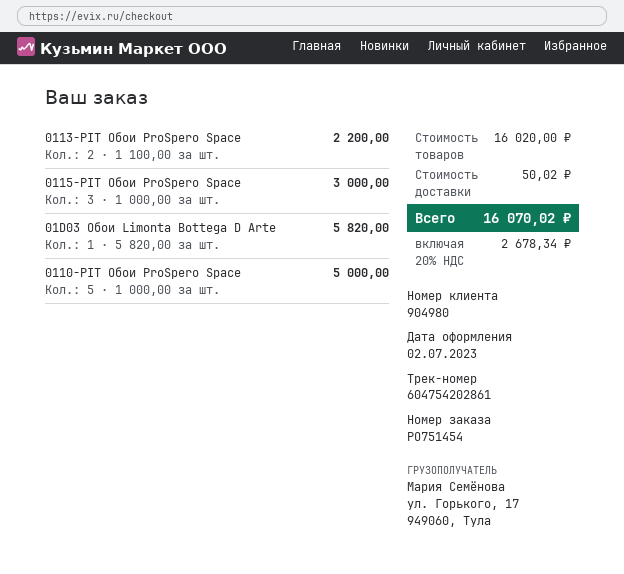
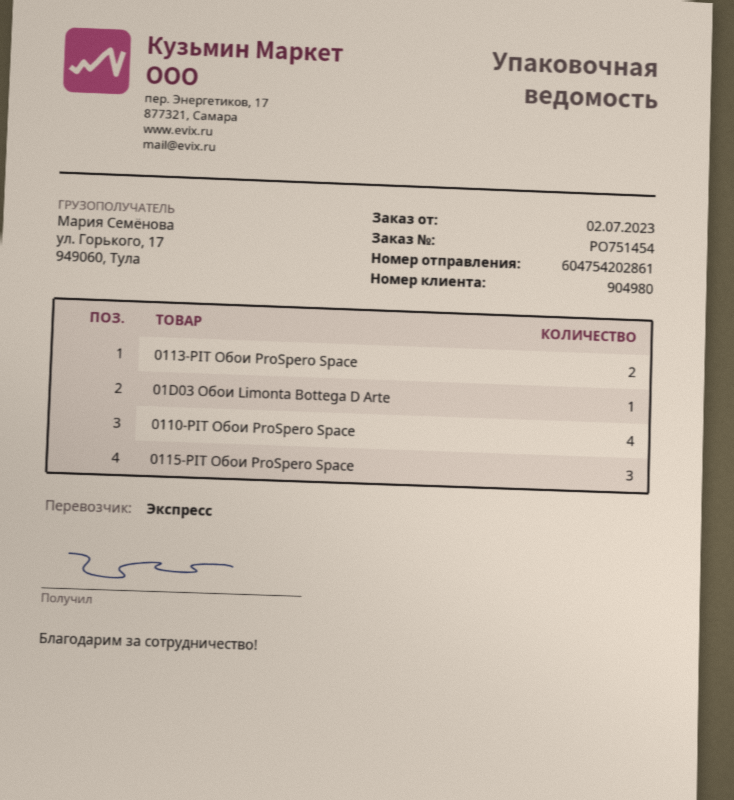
0110-PIT Обои ProSpero Space: 5 -> 4

